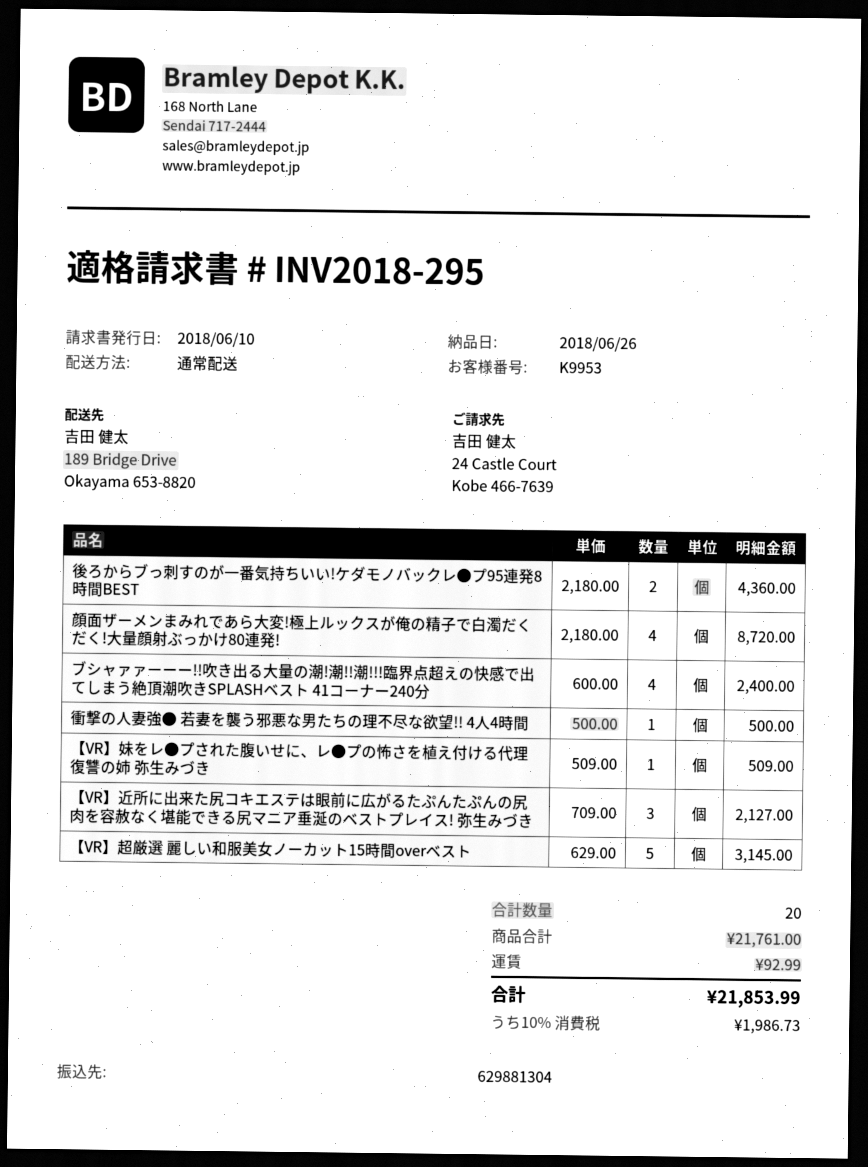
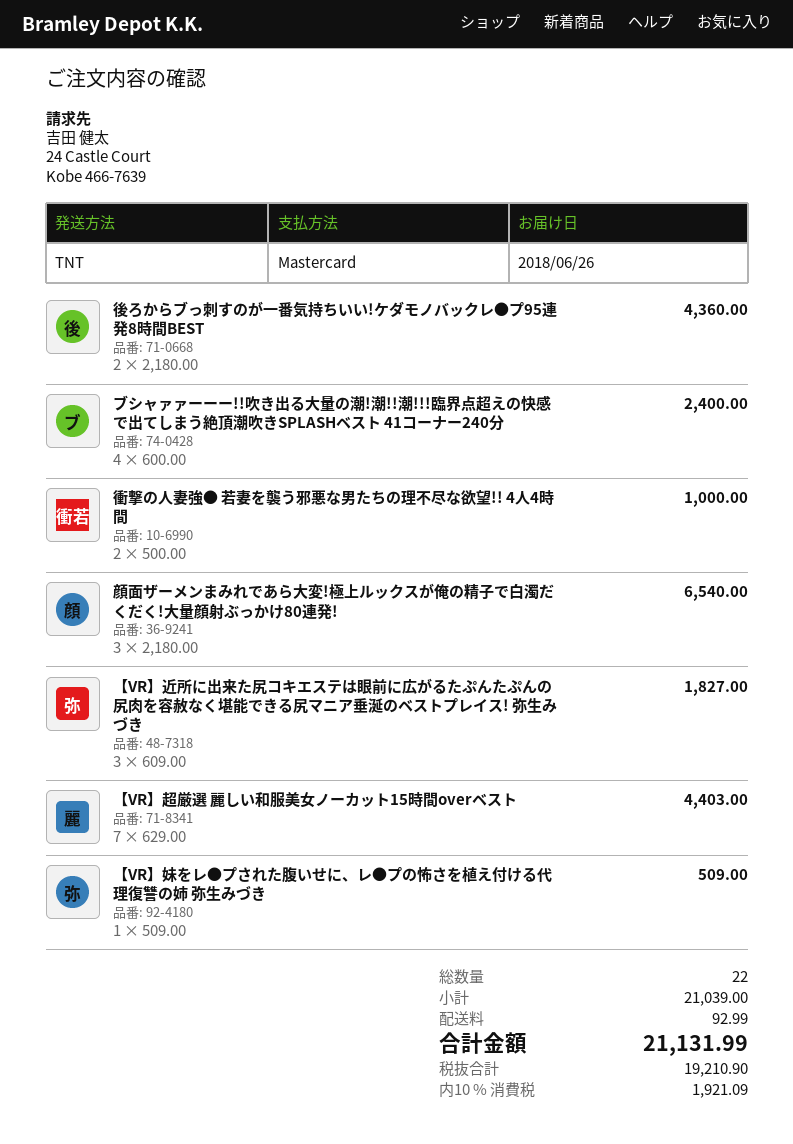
shipping method: standard -> TNT
顔面ザーメンまみれであら大変!極上ルックスが俺の精子で白濁だくだく!大量顔射ぶっかけ80連発!: 4 x 2180.00 = 8720.00 -> 3 x 2180.00 = 6540.00
衝撃の人妻強● 若妻を襲う邪悪な男たちの理不尽な欲望!! 4人4時間: 1 x 500.00 = 500.00 -> 2 x 500.00 = 1000.00
【VR】近所に出来た尻コキエステは眼前に広がるたぷんたぷんの尻肉を容赦なく堪能できる尻マニア垂涎のベストプレイス! 弥生みづき: 3 x 709.00 = 2127.00 -> 3 x 609.00 = 1827.00
【VR】超厳選 麗しい和服美女ノーカット15時間overベスト: 5 x 629.00 = 3145.00 -> 7 x 629.00 = 4403.00
total quantity: 20 -> 22
subtotal: 21761.00 -> 21039.00
tax: 10% = 1986.73 -> 10% = 1921.09
total: 21853.99 -> 21131.99

